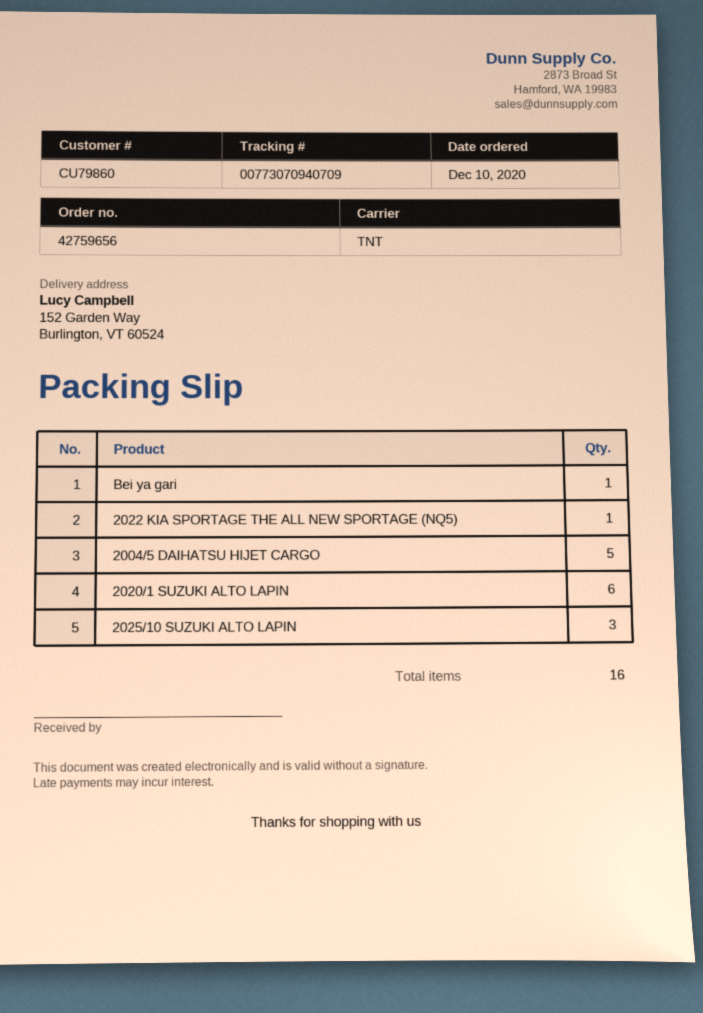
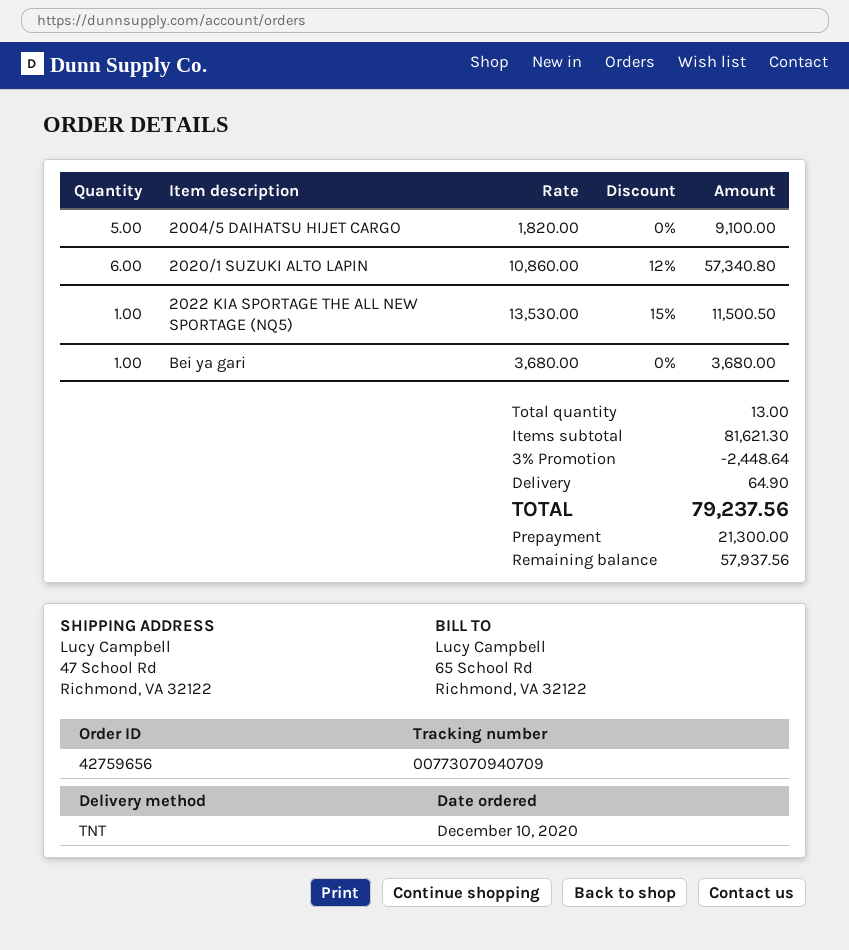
ship to: 152 Garden Way, Burlington, VT 60524 -> 47 School Rd, Richmond, VA 32122
2025/10 SUZUKI ALTO LAPIN: 3 -> none
total quantity: 16 -> 13

